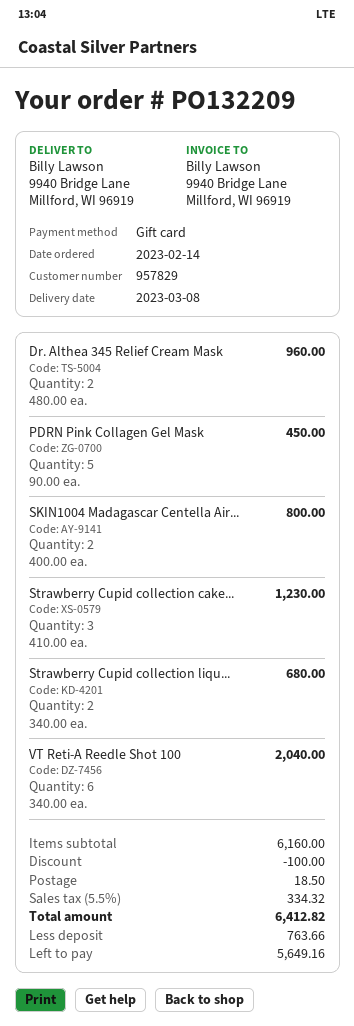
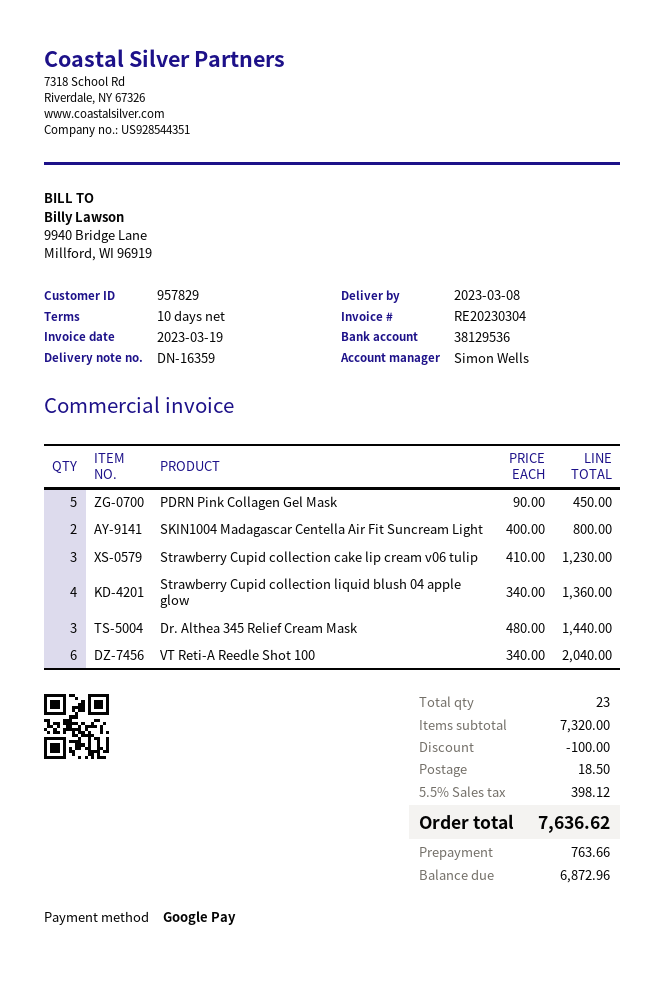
payment method: gift card -> Google Pay
Dr. Althea 345 Relief Cream Mask: 2 x 480.00 = 960.00 -> 3 x 480.00 = 1440.00
Strawberry Cupid collection liqu...: 2 x 340.00 = 680.00 -> 4 x 340.00 = 1360.00
subtotal: 6160.00 -> 7320.00
tax: 5.5% = 334.32 -> 5.5% = 398.12
total: 6412.82 -> 7636.62
balance: 5649.16 -> 6872.96

